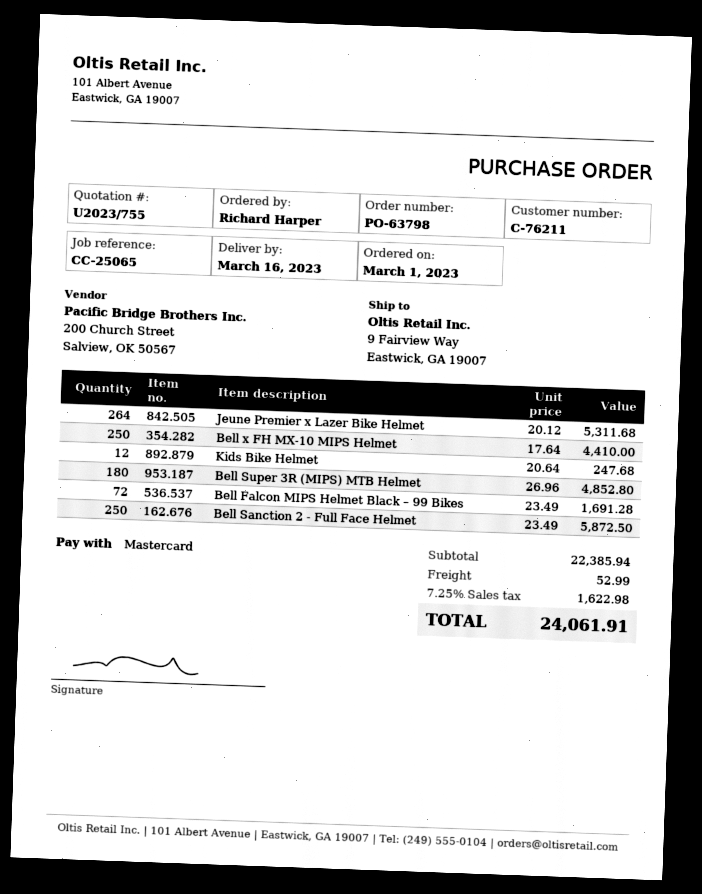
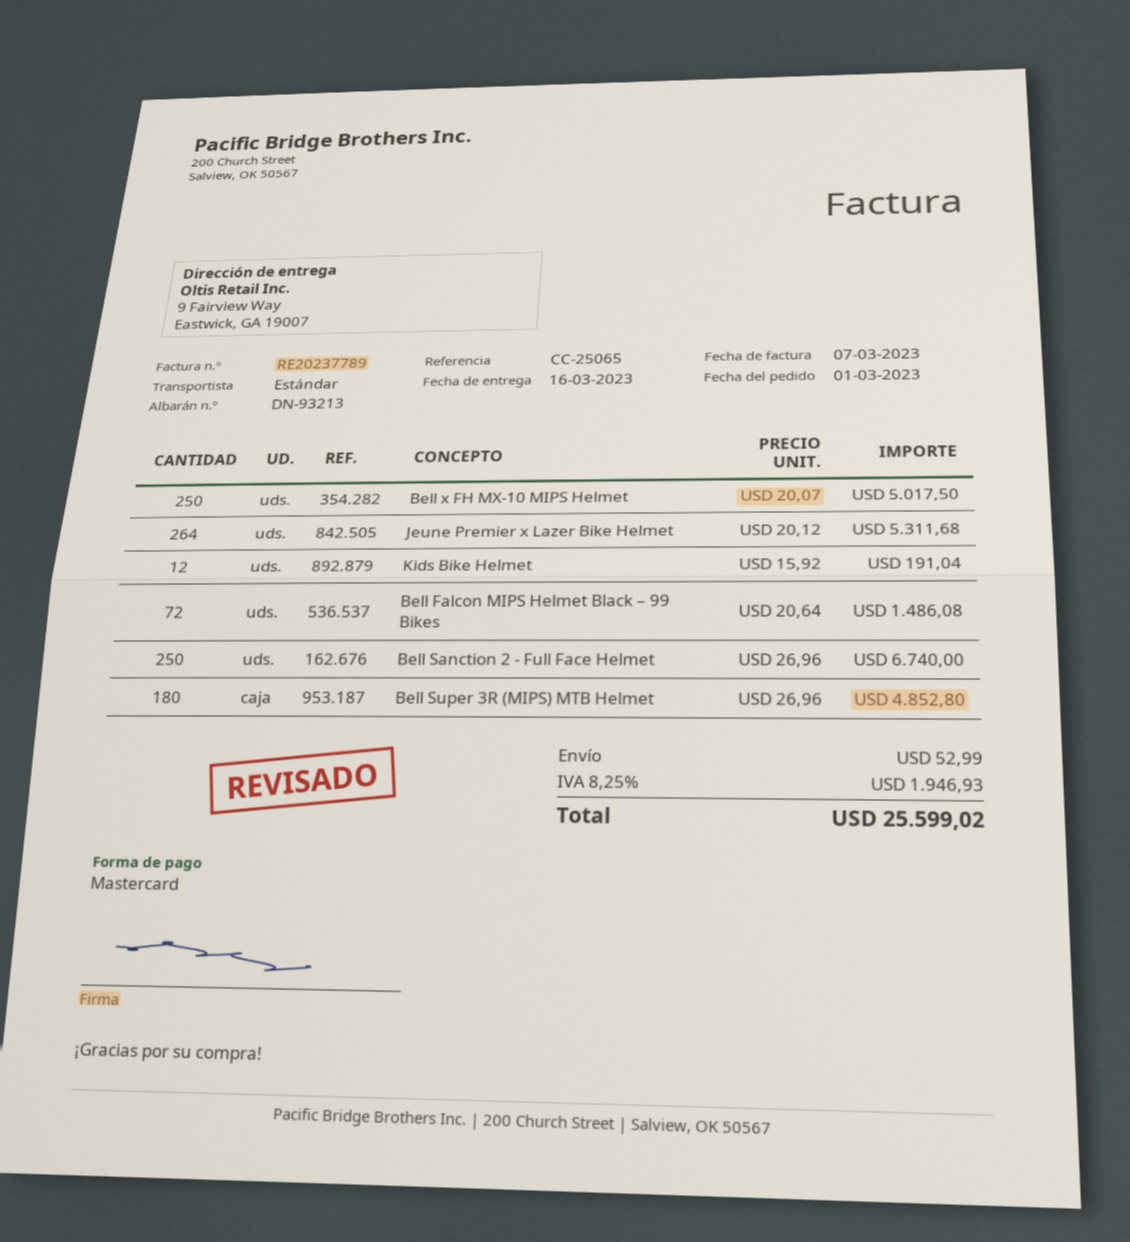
Bell x FH MX-10 MIPS Helmet: 250 x 17.64 = 4410.00 -> 250 x 20.07 = 5017.50
Kids Bike Helmet: 12 x 20.64 = 247.68 -> 12 x 15.92 = 191.04
Bell Falcon MIPS Helmet Black – 99 Bikes: 72 x 23.49 = 1691.28 -> 72 x 20.64 = 1486.08
Bell Sanction 2 - Full Face Helmet: 250 x 23.49 = 5872.50 -> 250 x 26.96 = 6740.00
tax: 7.25% = 1622.98 -> 8.25% = 1946.93
total: 24061.91 -> 25599.02

